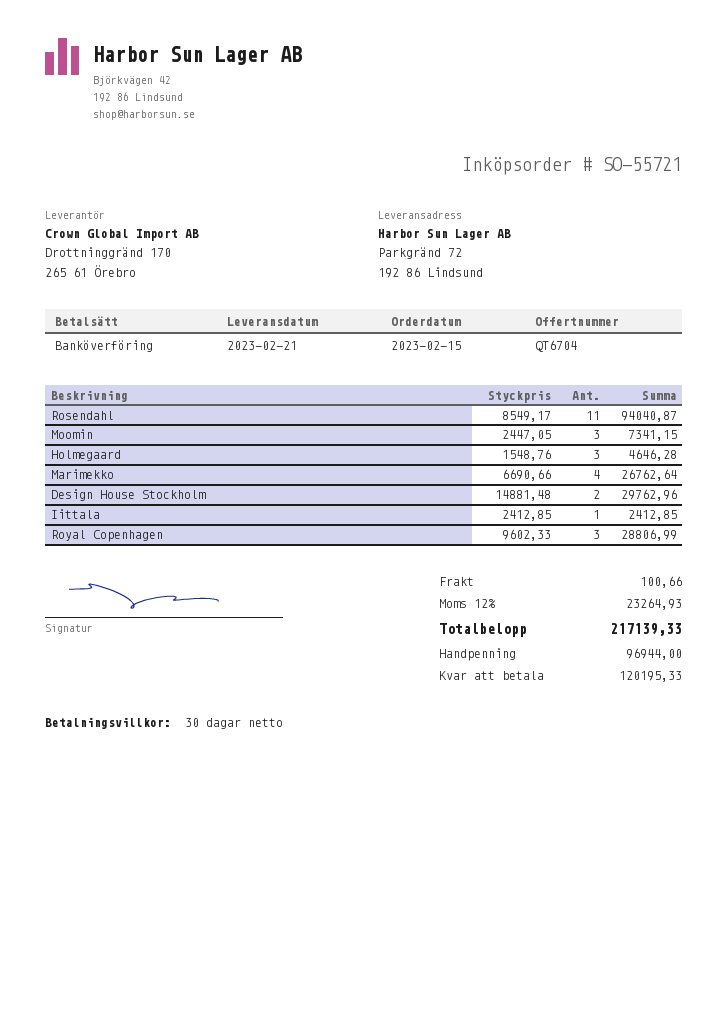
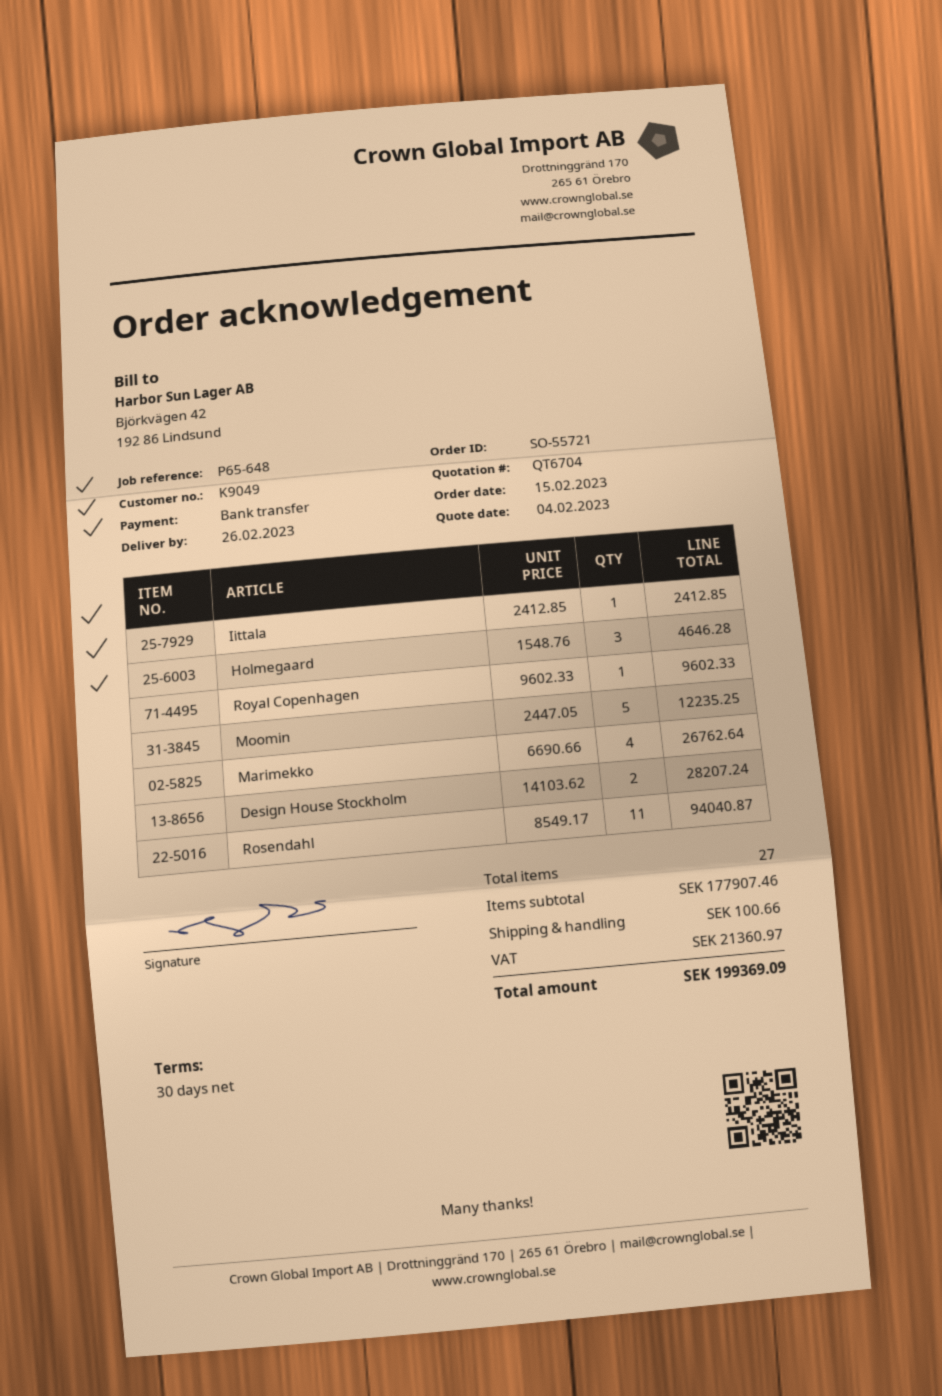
delivery date: 2023-02-21 -> 2023-02-26
Moomin: 3 x 2447.05 = 7341.15 -> 5 x 2447.05 = 12235.25
Design House Stockholm: 2 x 14881.48 = 29762.96 -> 2 x 14103.62 = 28207.24
Royal Copenhagen: 3 x 9602.33 = 28806.99 -> 1 x 9602.33 = 9602.33
tax: 23264.93 -> 21360.97
total: 217139.33 -> 199369.09

